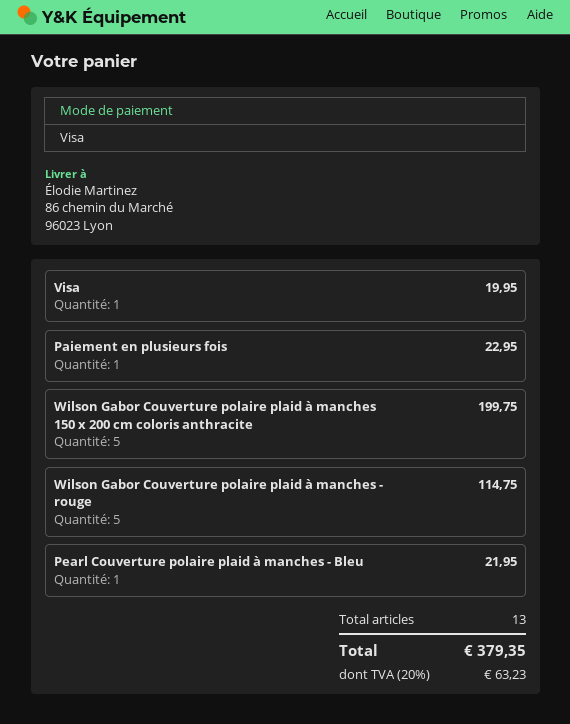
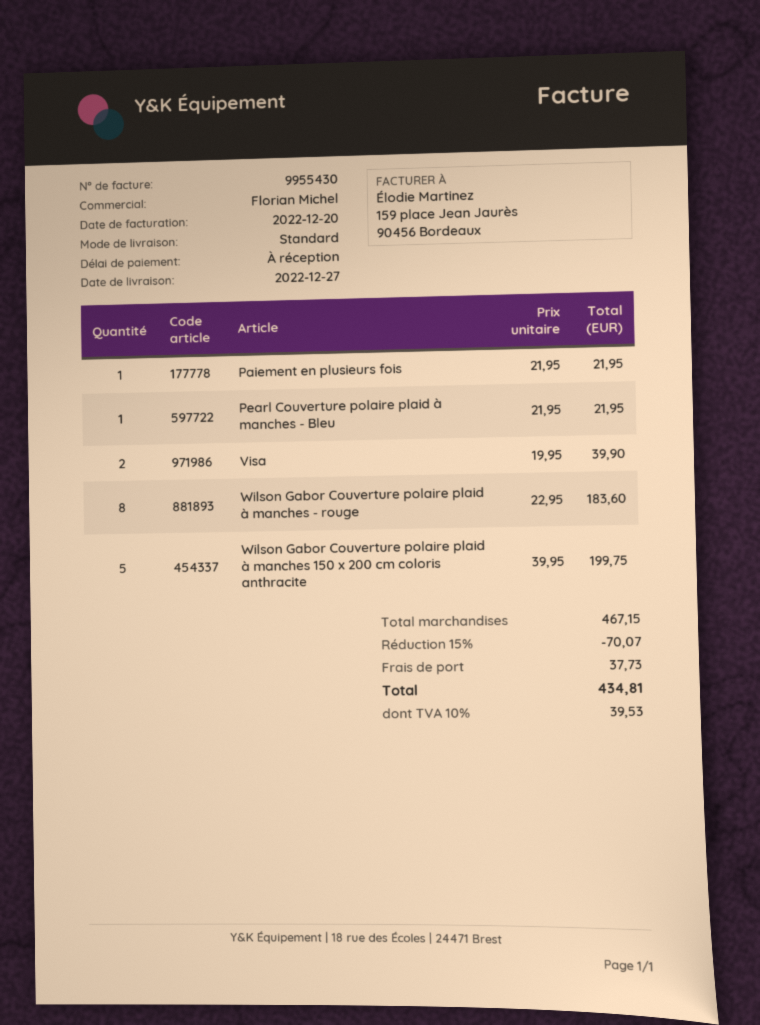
Visa: 1 for 19.95 -> 2 for 39.90
Paiement en plusieurs fois: 1 for 22.95 -> 1 for 21.95
Wilson Gabor Couverture polaire plaid à manches - rouge: 5 for 114.75 -> 8 for 183.60
discount: none -> 15% = 70.07
shipping: none -> 37.73
tax: 20% = 63.23 -> 10% = 39.53
total: 379.35 -> 434.81

